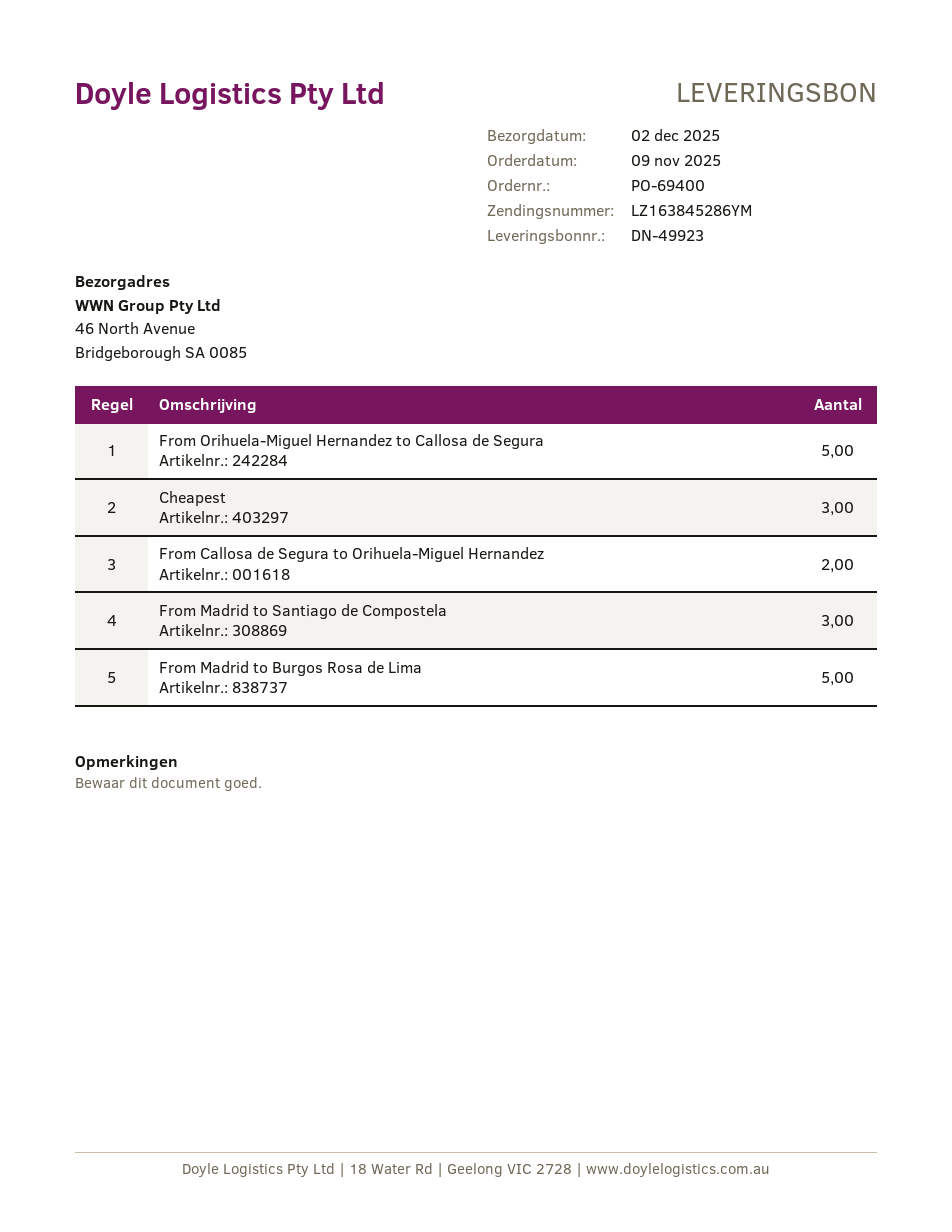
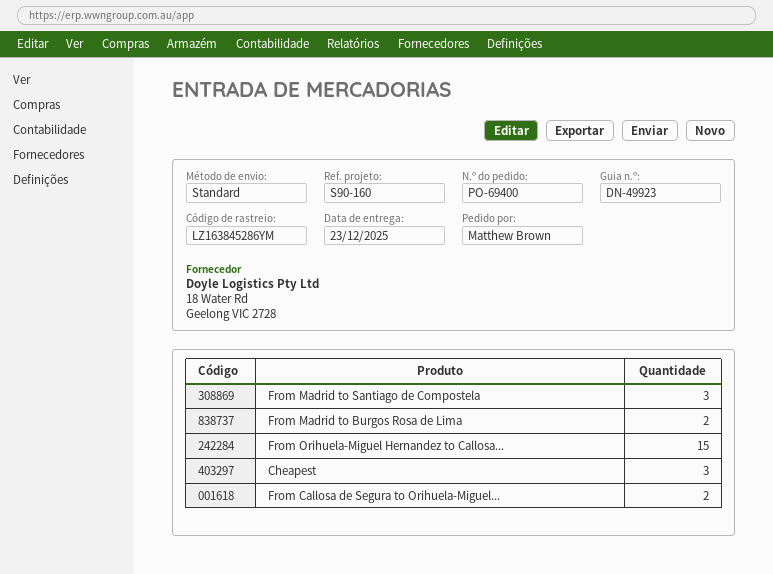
delivery date: 2025-12-02 -> 2025-12-23
From Orihuela-Miguel Hernandez to Callosa de Segura: 5 -> 15
From Madrid to Burgos Rosa de Lima: 5 -> 2

